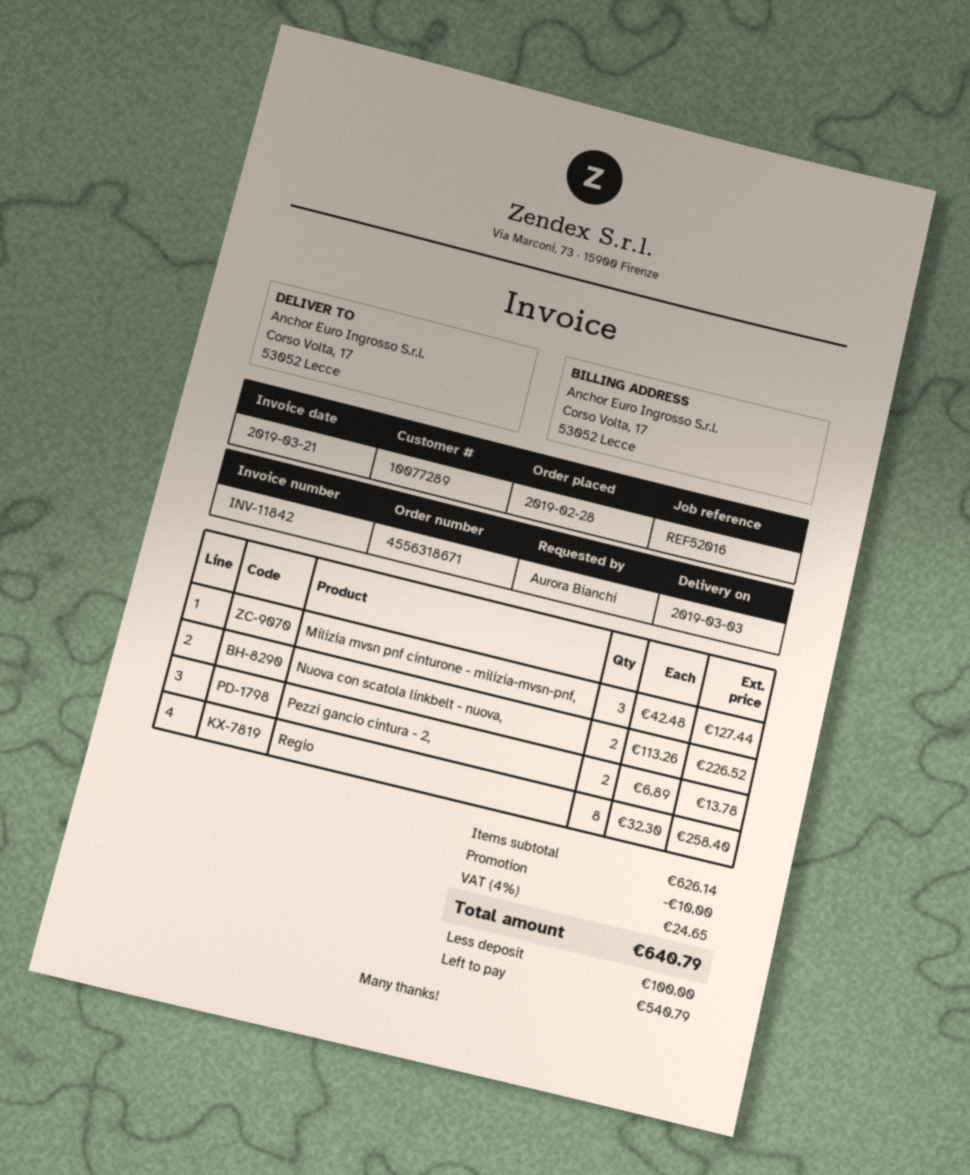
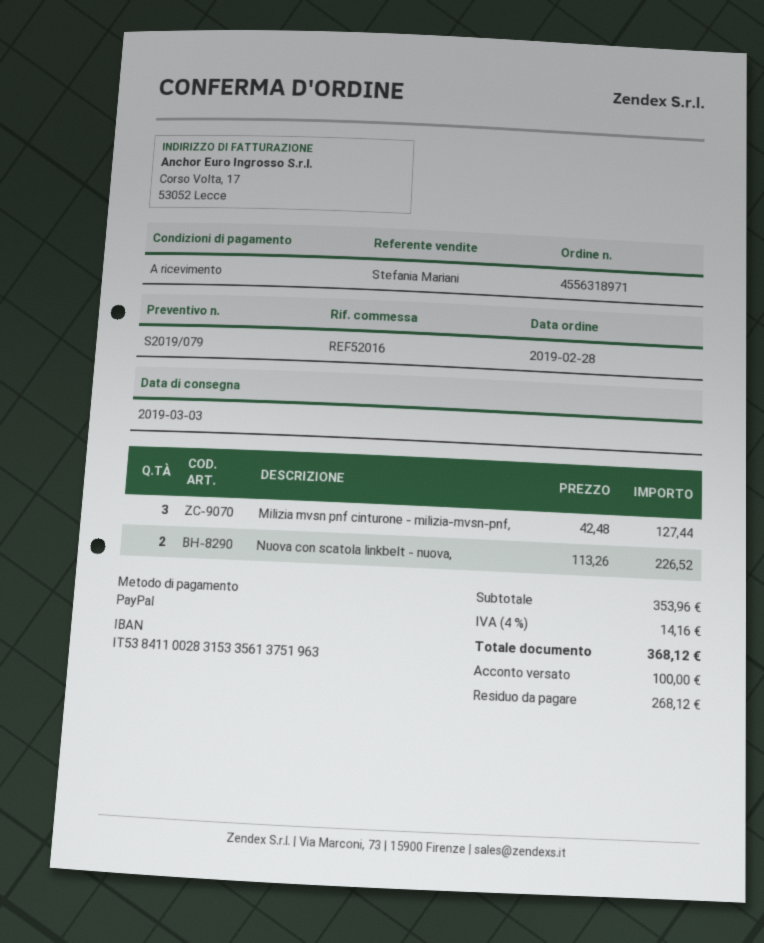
order number: 4556318671 -> 4556318971
Pezzi gancio cintura - 2,: 2 x 6.89 = 13.78 -> none
Regio: 8 x 32.30 = 258.40 -> none
subtotal: 626.14 -> 353.96
discount: 10.00 -> none
tax: 4% = 24.65 -> 4% = 14.16
total: 640.79 -> 368.12
balance: 540.79 -> 268.12

